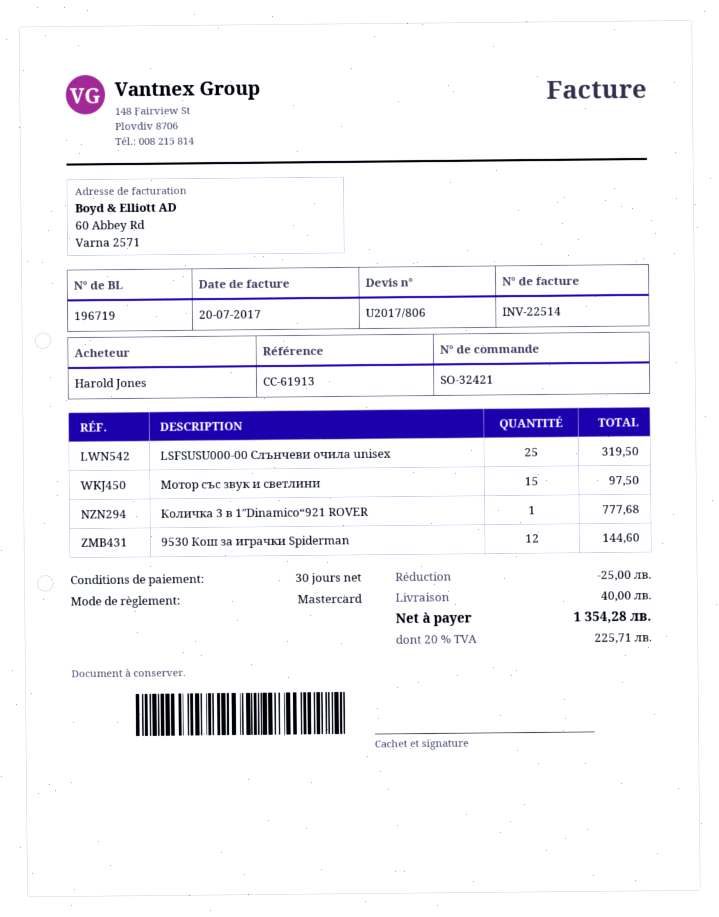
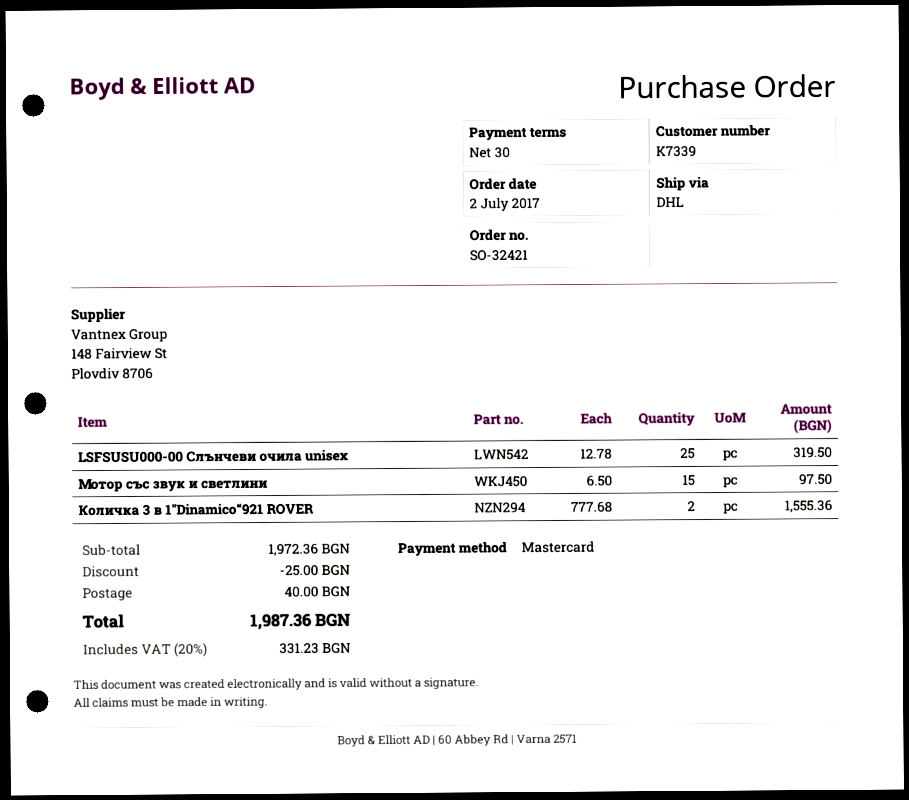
Количка 3 в 1″Dinamico“921 ROVER: 1 for 777.68 -> 2 for 1555.36
9530 Кош за играчки Spiderman: 12 for 144.60 -> none
tax: 20% = 225.71 -> 20% = 331.23
total: 1354.28 -> 1987.36

